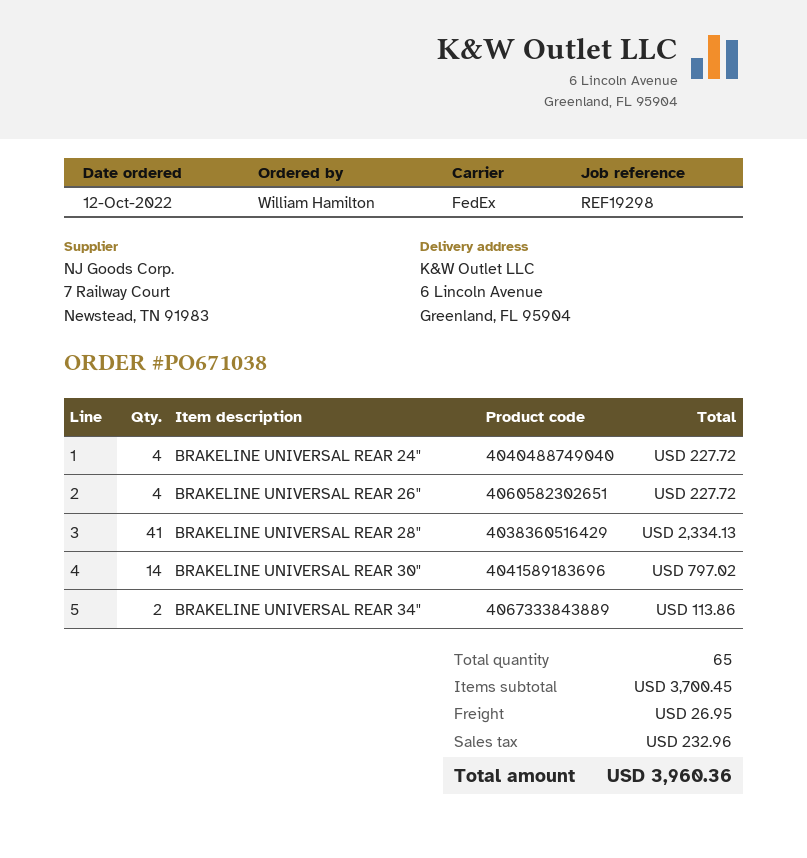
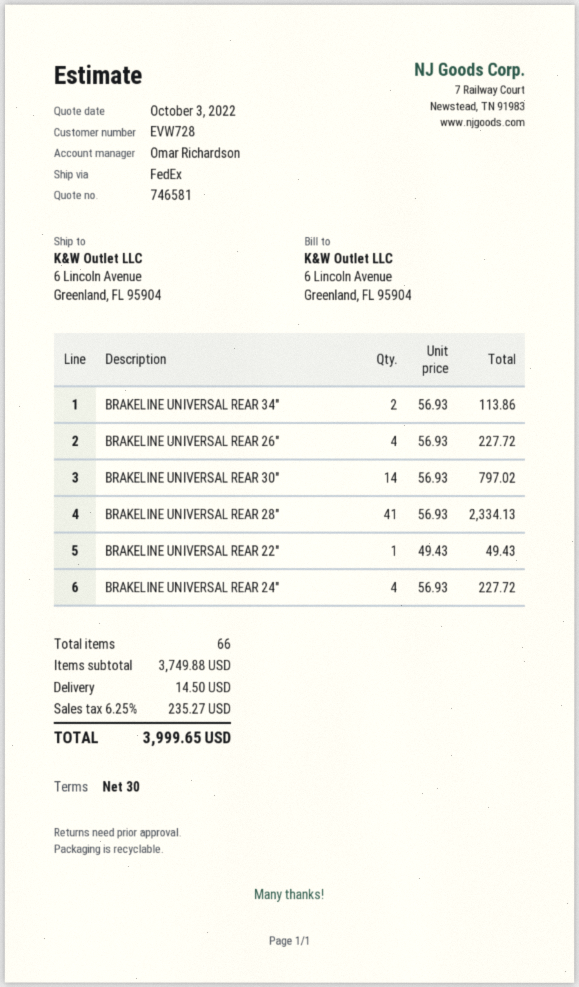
BRAKELINE UNIVERSAL REAR 22": none -> 1 for 49.43
total quantity: 65 -> 66
subtotal: 3700.45 -> 3749.88
shipping: 26.95 -> 14.50
tax: 232.96 -> 235.27
total: 3960.36 -> 3999.65

